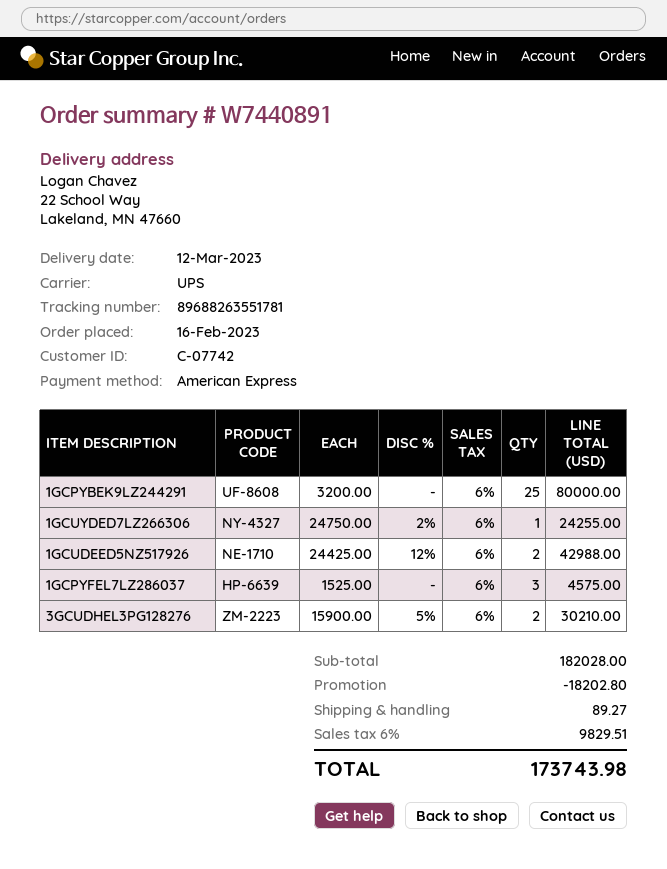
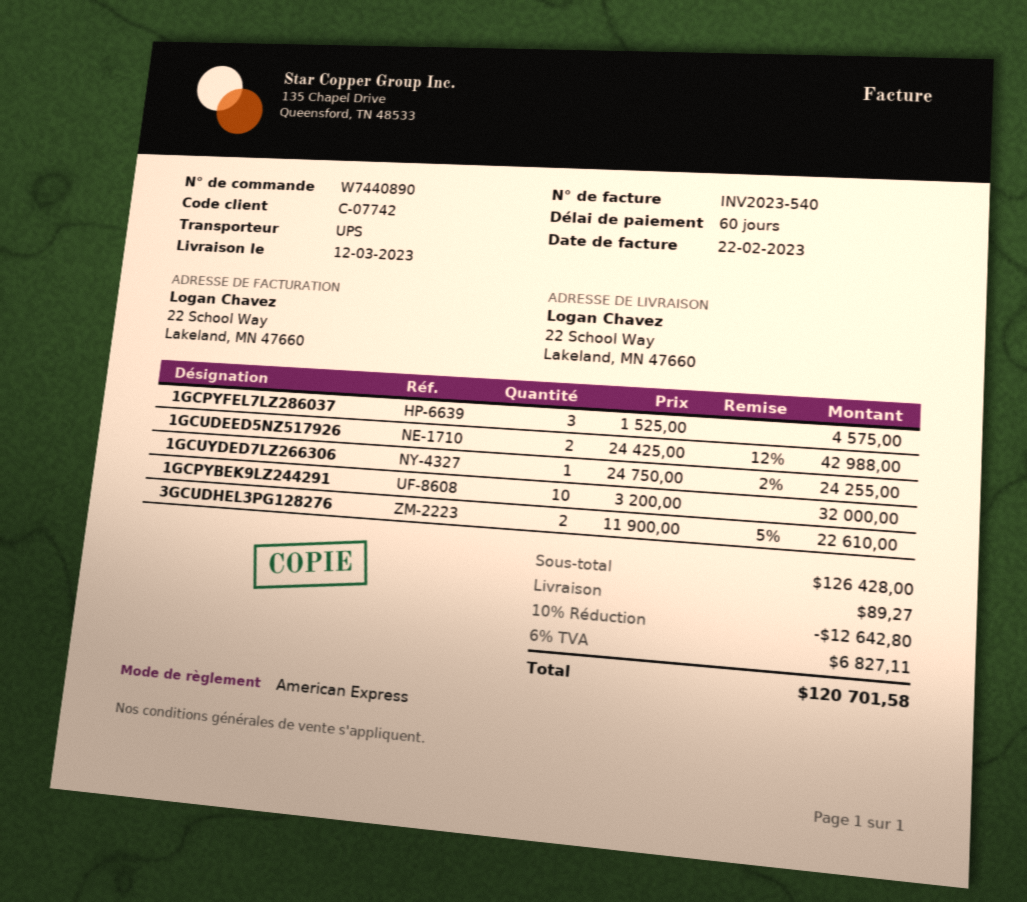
order number: W7440891 -> W7440890
1GCPYBEK9LZ244291: 25 x 3200.00 = 80000.00 -> 10 x 3200.00 = 32000.00
3GCUDHEL3PG128276: 2 x 15900.00 - 5% = 30210.00 -> 2 x 11900.00 - 5% = 22610.00
subtotal: 182028.00 -> 126428.00
discount: 18202.80 -> 12642.80
tax: 6% = 9829.51 -> 6% = 6827.11
total: 173743.98 -> 120701.58

